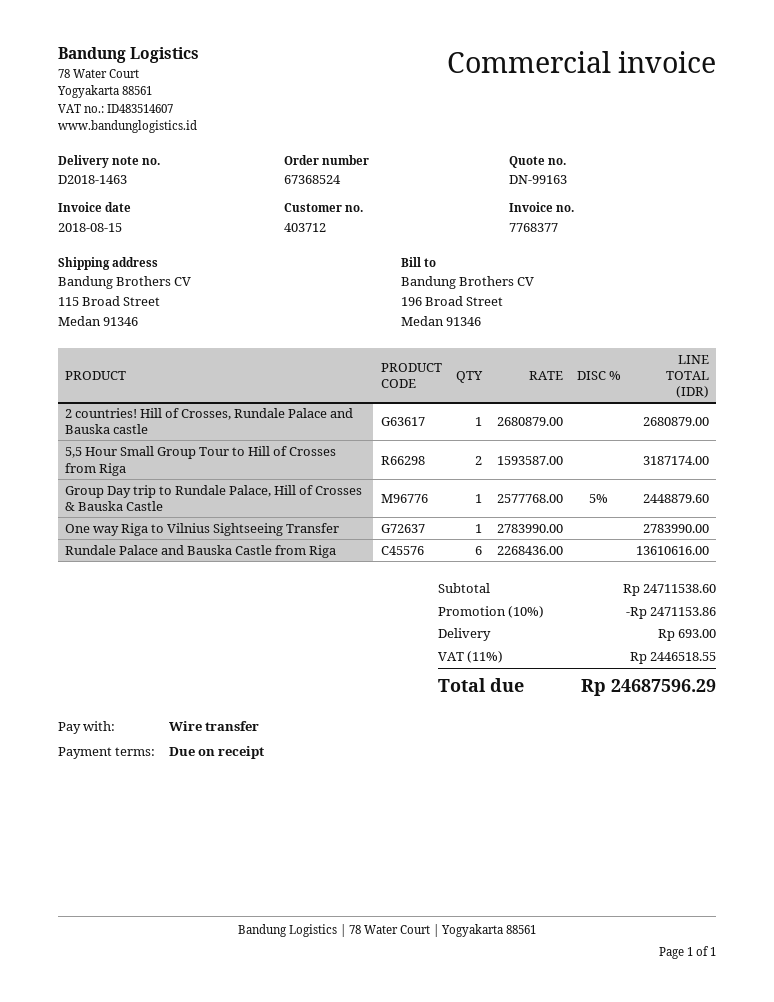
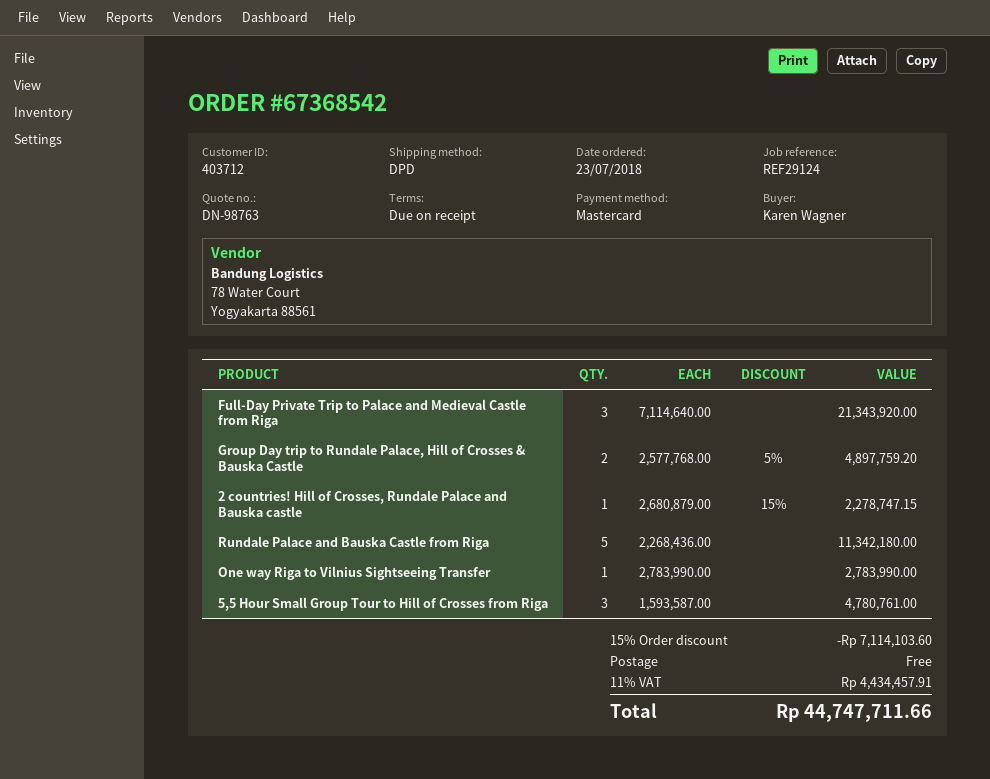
quote number: DN-99163 -> DN-98763
order number: 67368524 -> 67368542
payment method: bank transfer -> Mastercard
2 countries! Hill of Crosses, Rundale Palace and Bauska castle: 1 x 2680879.00 = 2680879.00 -> 1 x 2680879.00 - 15% = 2278747.15
5,5 Hour Small Group Tour to Hill of Crosses from Riga: 2 x 1593587.00 = 3187174.00 -> 3 x 1593587.00 = 4780761.00
Group Day trip to Rundale Palace, Hill of Crosses & Bauska Castle: 1 x 2577768.00 - 5% = 2448879.60 -> 2 x 2577768.00 - 5% = 4897759.20
Rundale Palace and Bauska Castle from Riga: 6 x 2268436.00 = 13610616.00 -> 5 x 2268436.00 = 11342180.00
Full-Day Private Trip to Palace and Medieval Castle from Riga: none -> 3 x 7114640.00 = 21343920.00
discount: 10% = 2471153.86 -> 15% = 7114103.60
shipping: 693.00 -> 0.00
tax: 11% = 2446518.55 -> 11% = 4434457.91
total: 24687596.29 -> 44747711.66

